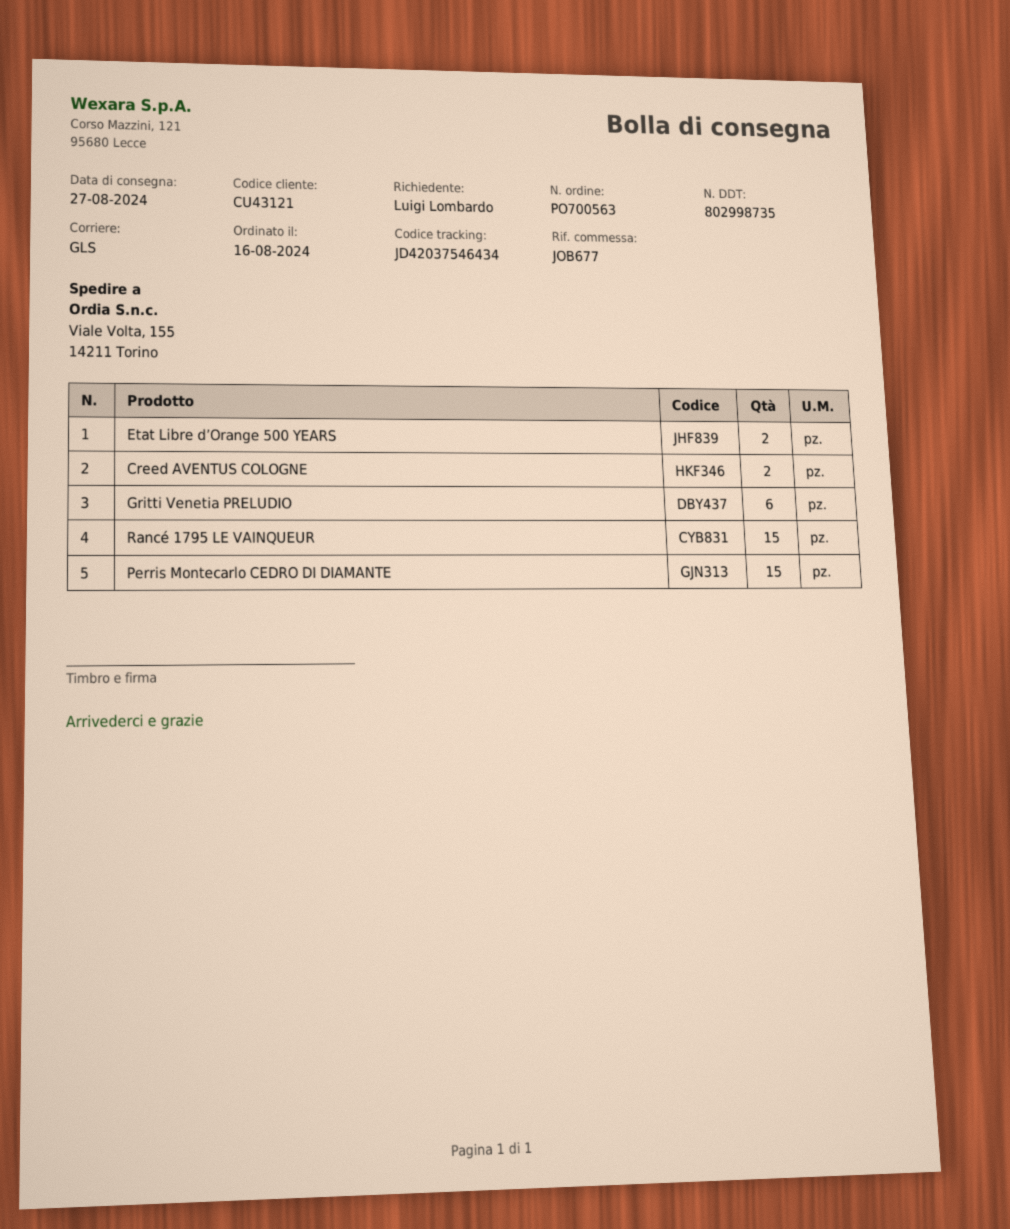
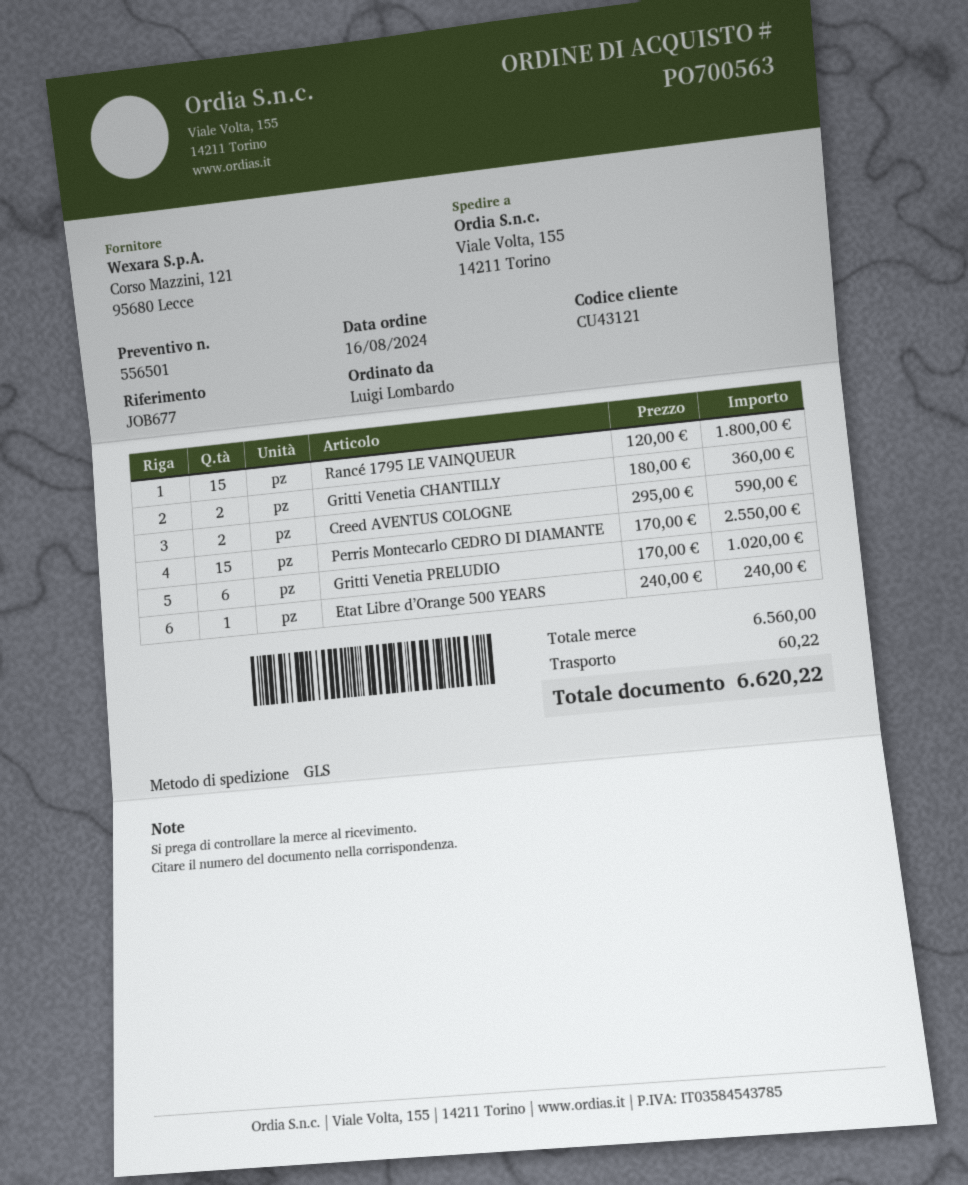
Etat Libre d’Orange 500 YEARS: 2 -> 1
Gritti Venetia CHANTILLY: none -> 2

